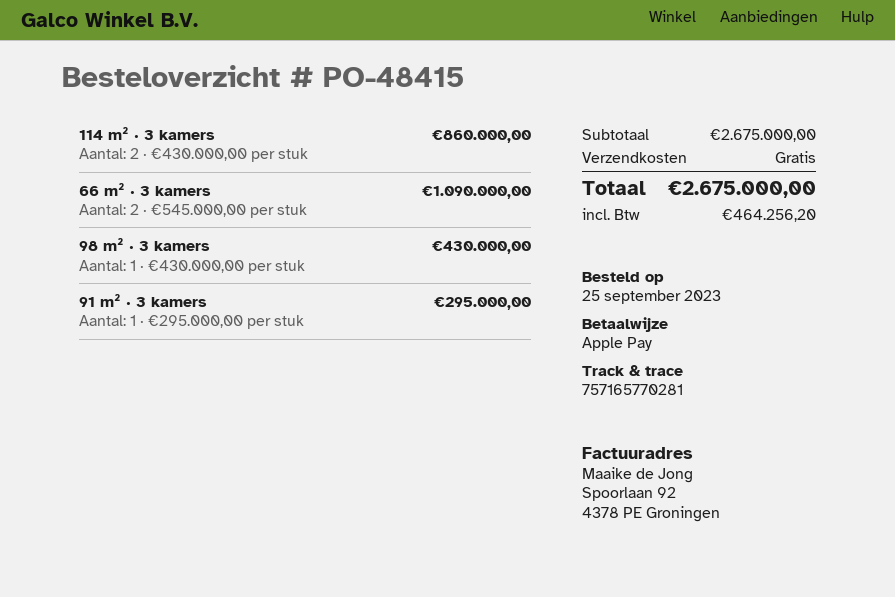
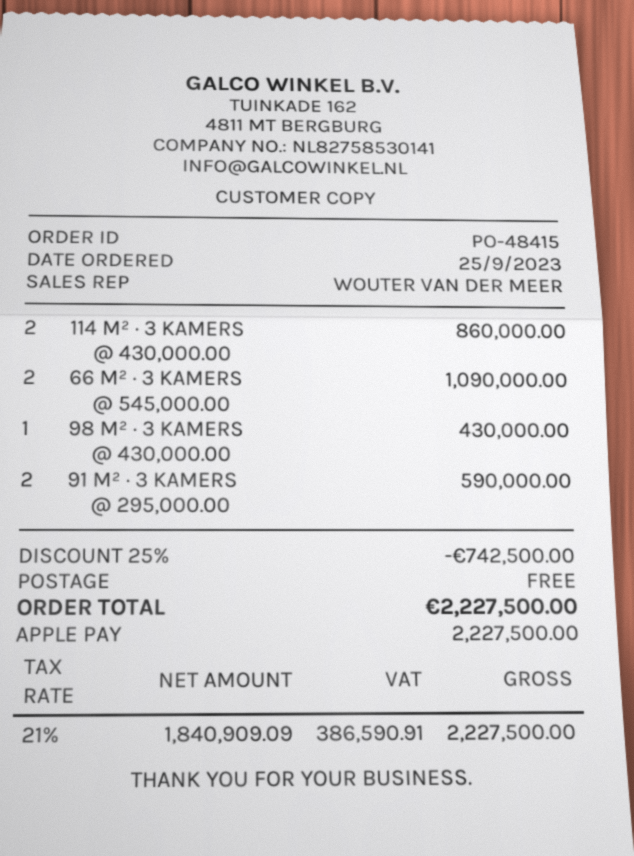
91 m² · 3 kamers: 1 x 295000.00 = 295000.00 -> 2 x 295000.00 = 590000.00
discount: none -> 25% = 742500.00
tax: 464256.20 -> 386590.91
total: 2675000.00 -> 2227500.00

